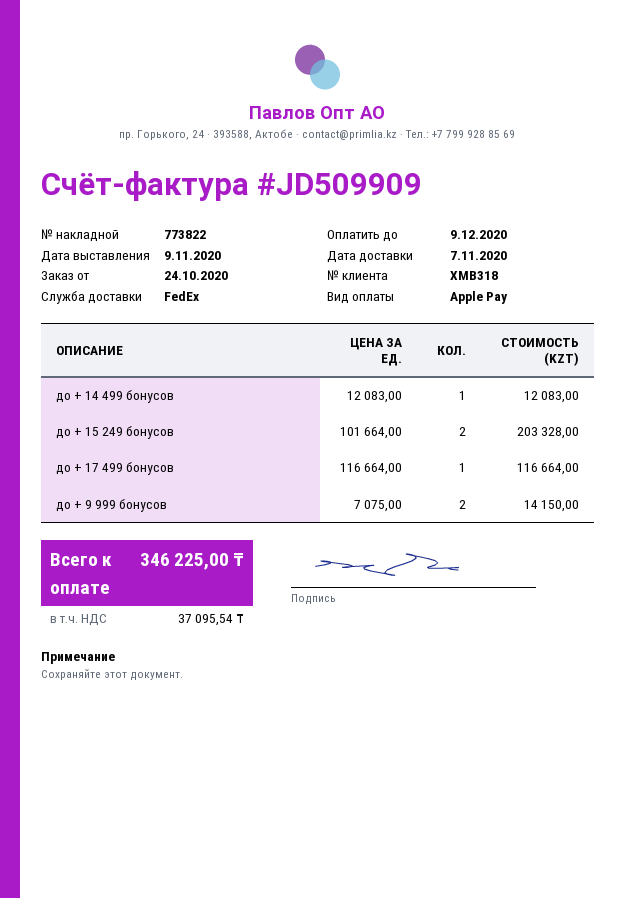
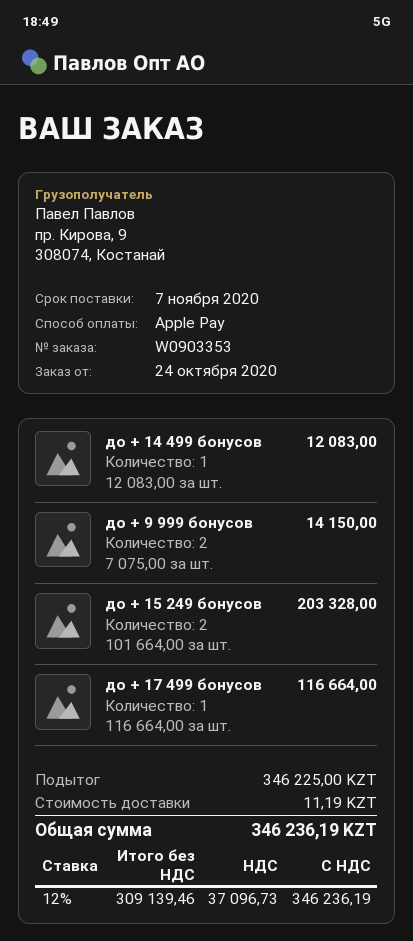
shipping: none -> 11.19
tax: 37095.54 -> 37096.73
total: 346225.00 -> 346236.19

